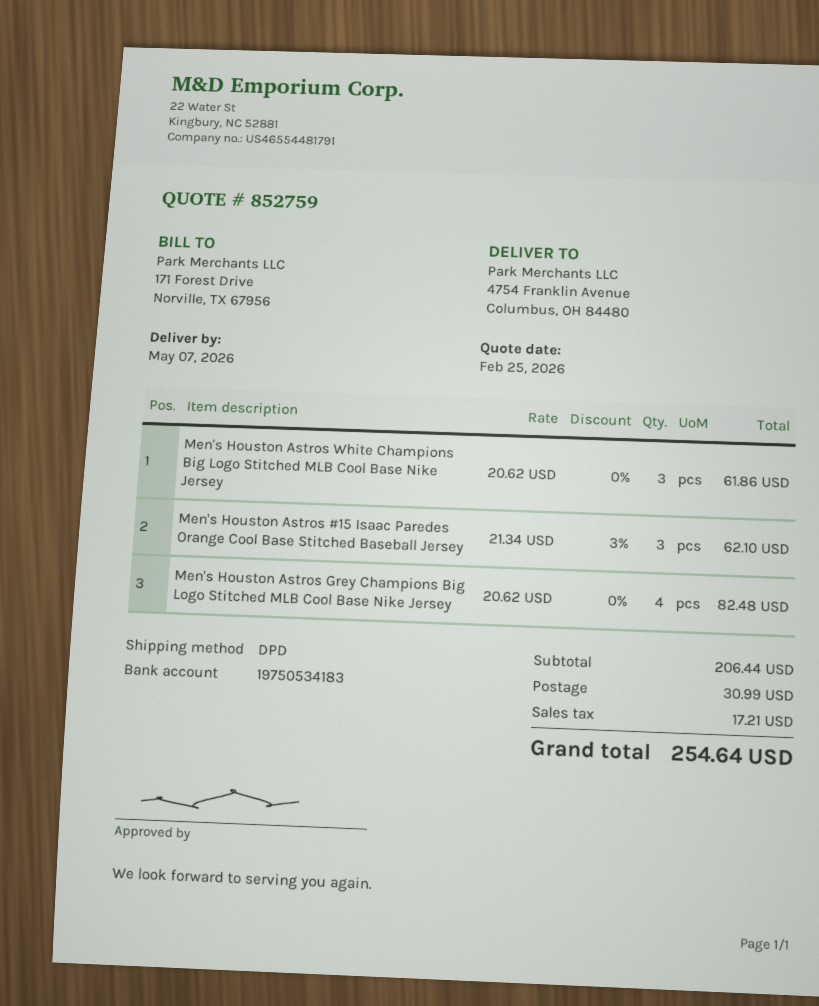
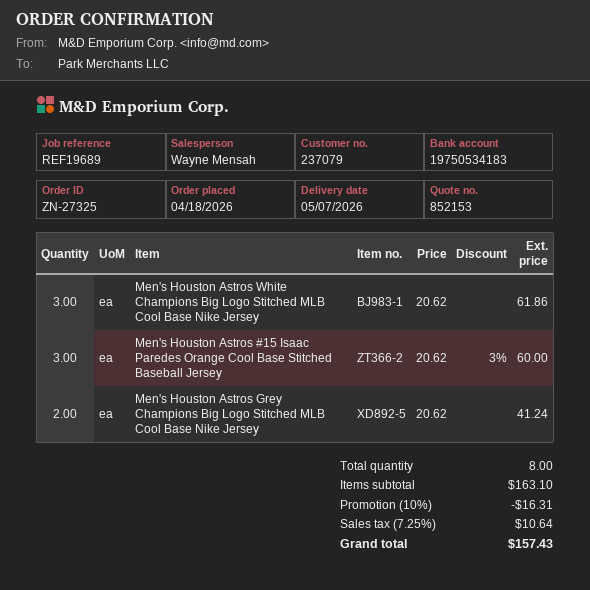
quote number: 852759 -> 852153
Men's Houston Astros #15 Isaac Paredes Orange Cool Base Stitched Baseball Jersey: 3 x 21.34 - 3% = 62.10 -> 3 x 20.62 - 3% = 60.00
Men's Houston Astros Grey Champions Big Logo Stitched MLB Cool Base Nike Jersey: 4 x 20.62 = 82.48 -> 2 x 20.62 = 41.24
subtotal: 206.44 -> 163.10
discount: none -> 10% = 16.31
shipping: 30.99 -> none
tax: 17.21 -> 10.64
total: 254.64 -> 157.43

